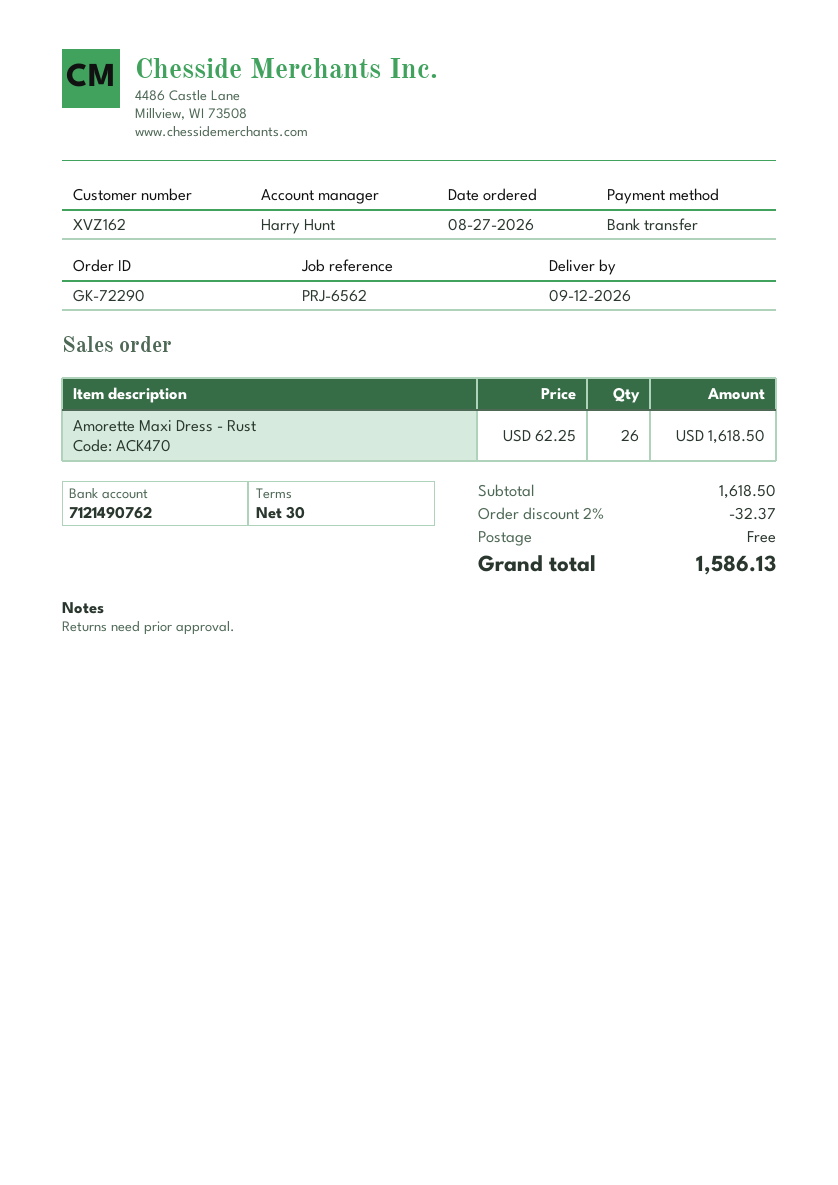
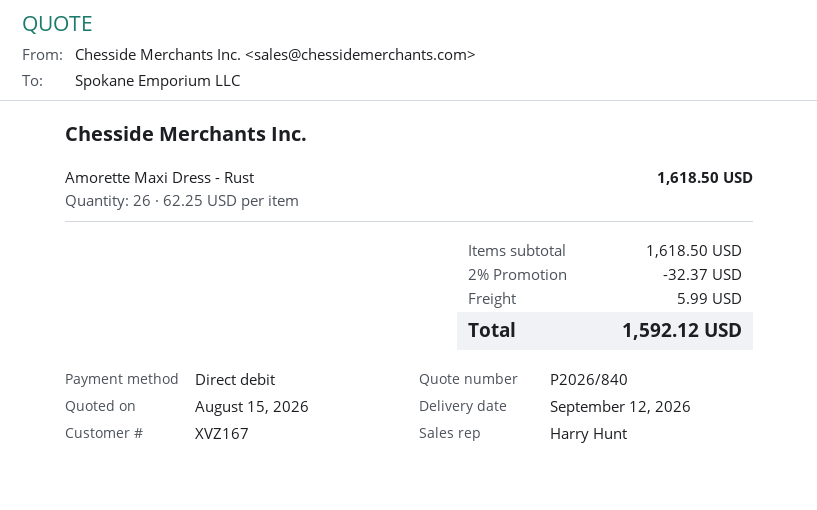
customer number: XVZ162 -> XVZ167
payment method: bank transfer -> direct debit
shipping: 0.00 -> 5.99
total: 1586.13 -> 1592.12

